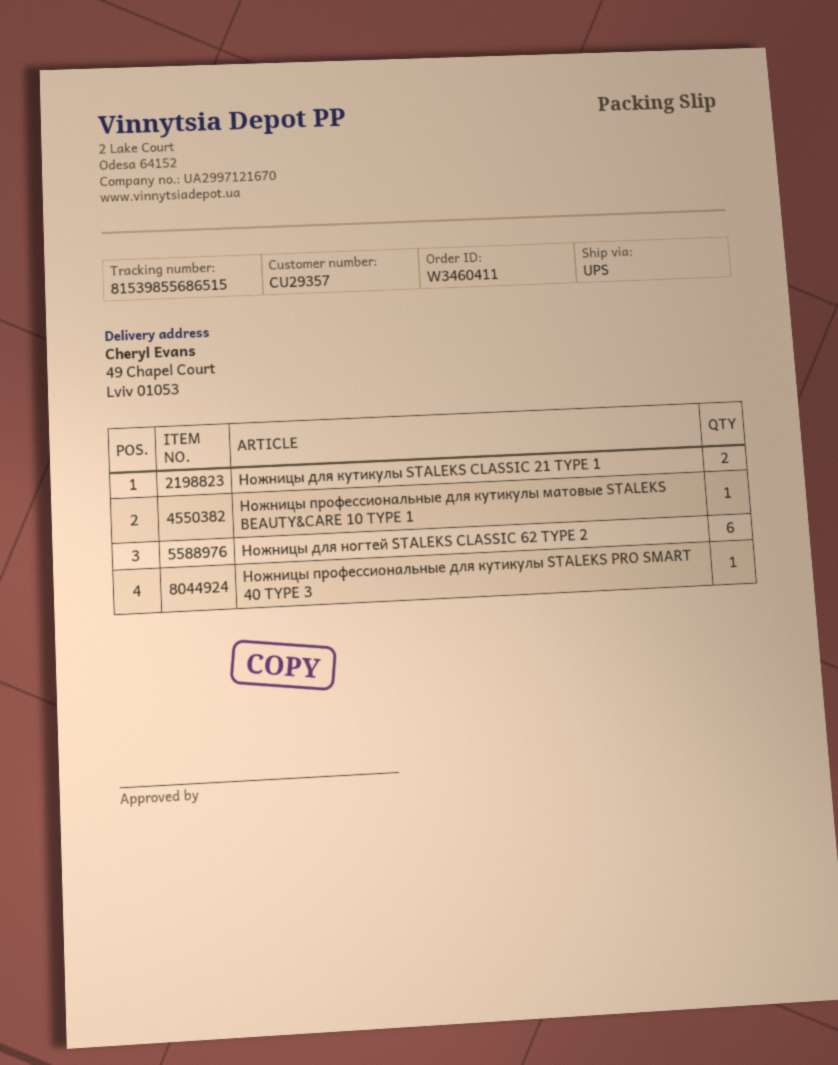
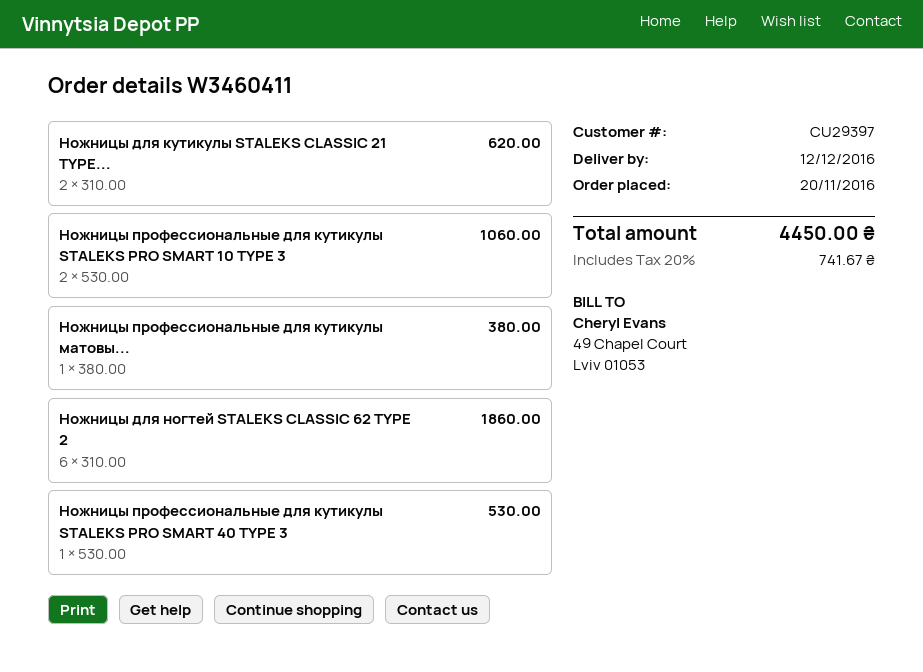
customer number: CU29357 -> CU29397
Ножницы профессиональные для кутикулы STALEKS PRO SMART 10 TYPE 3: none -> 2

